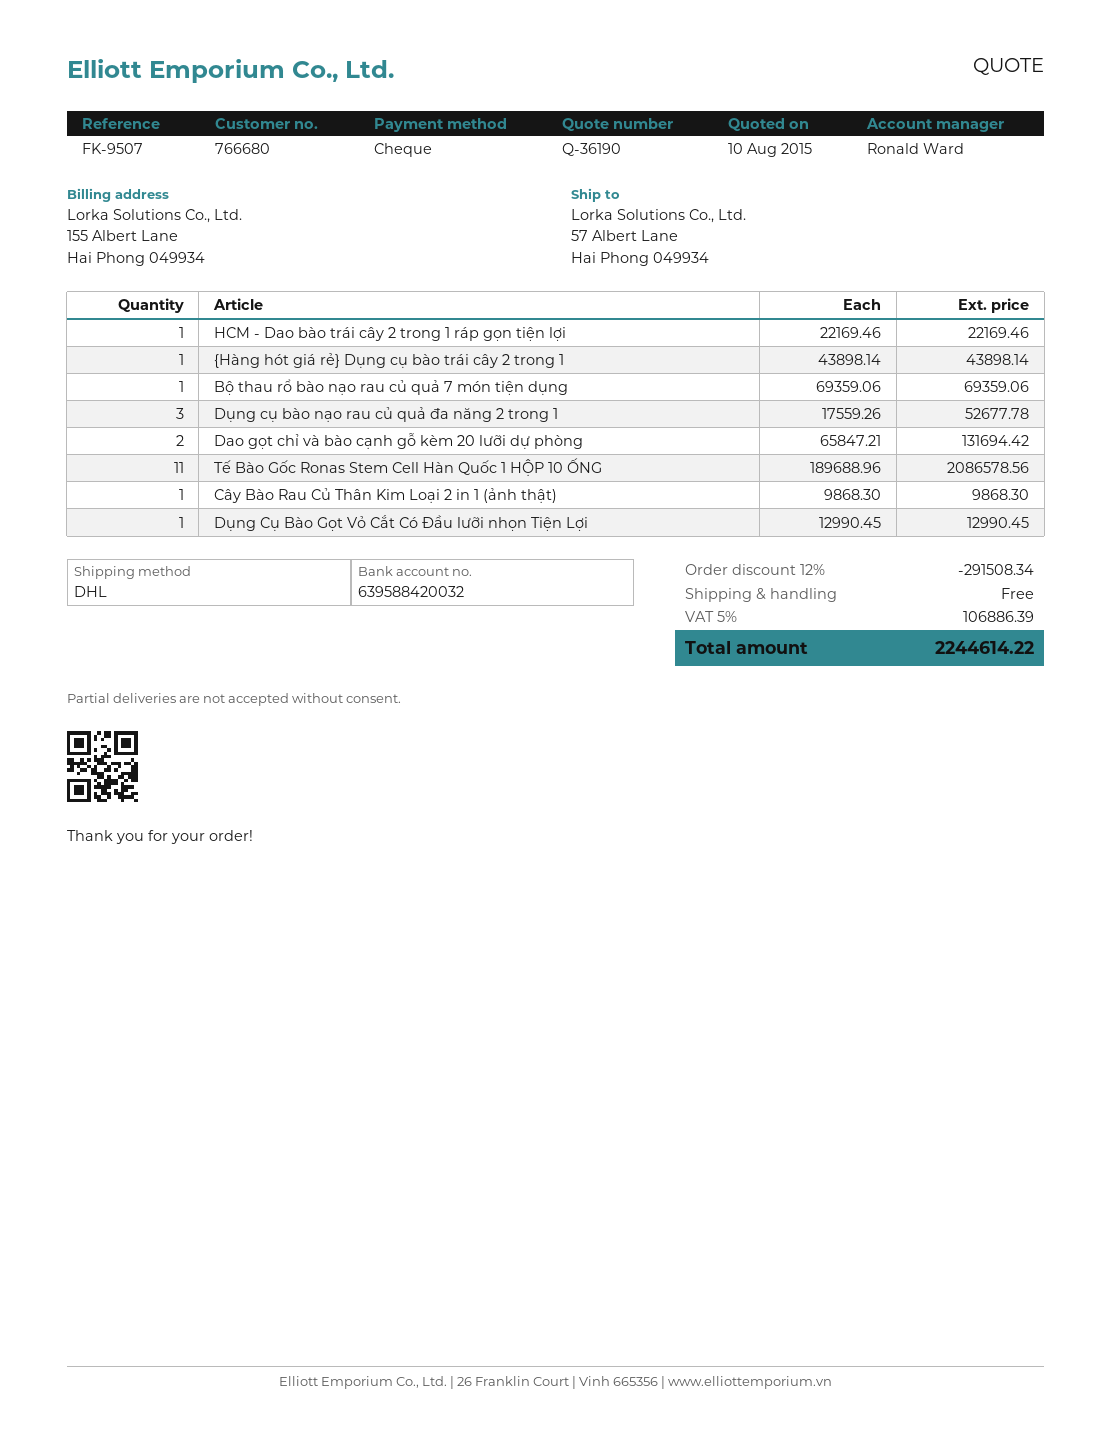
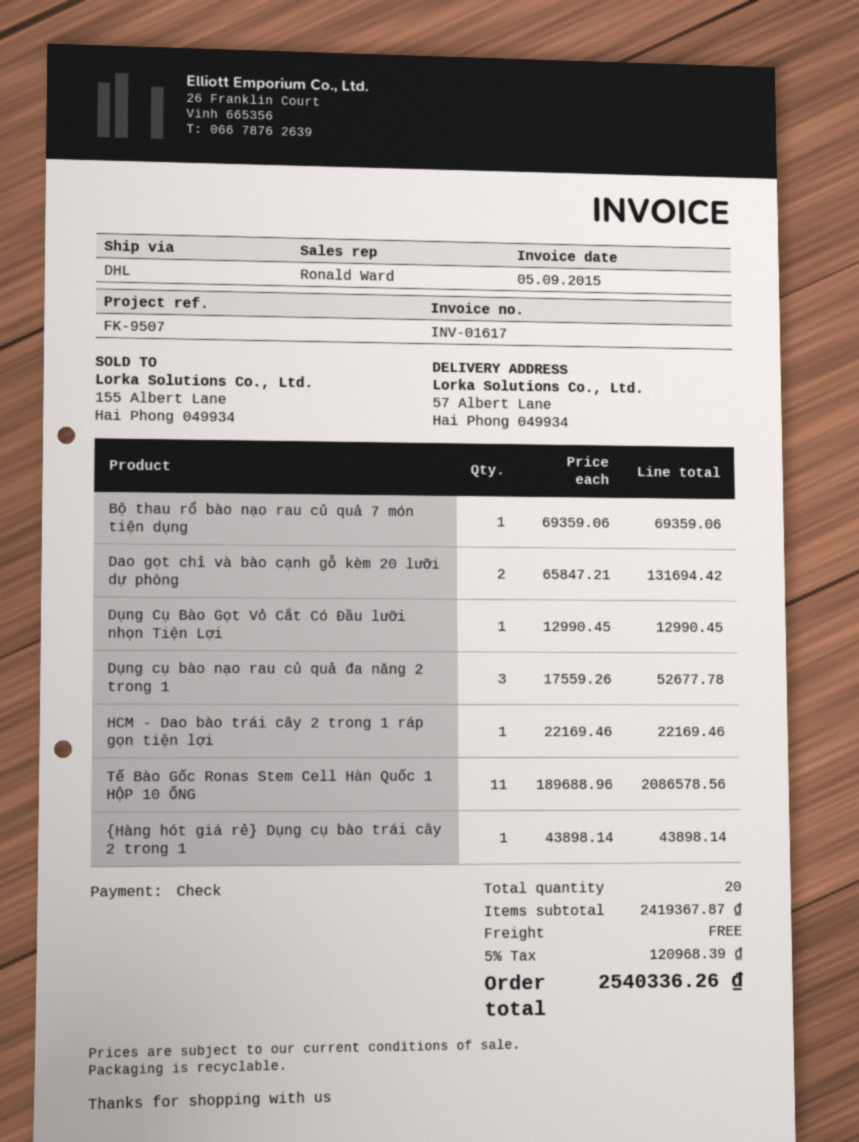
Cây Bào Rau Củ Thân Kim Loại 2 in 1 (ảnh thật): 1 x 9868.30 = 9868.30 -> none
discount: 12% = 291508.34 -> none
tax: 5% = 106886.39 -> 5% = 120968.39
total: 2244614.22 -> 2540336.26

